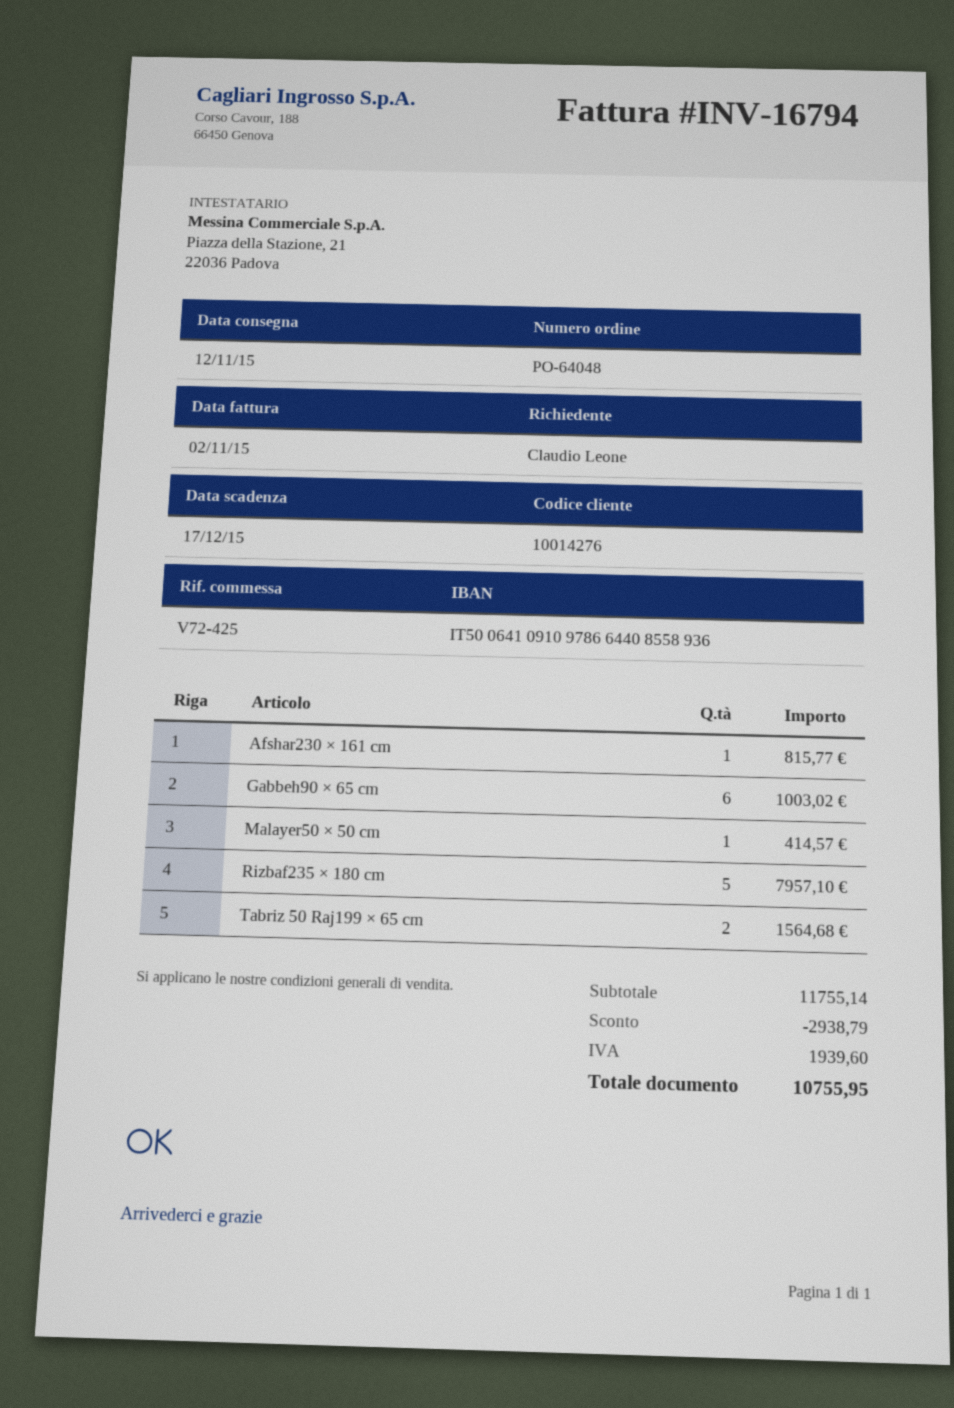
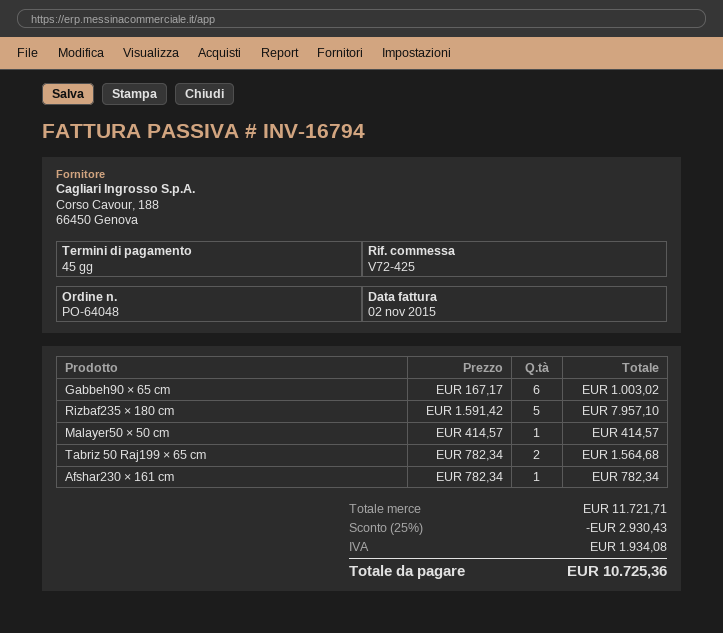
Afshar230 × 161 cm: 1 for 815.77 -> 1 for 782.34
subtotal: 11755.14 -> 11721.71
discount: 2938.79 -> 2930.43
tax: 1939.60 -> 1934.08
total: 10755.95 -> 10725.36

